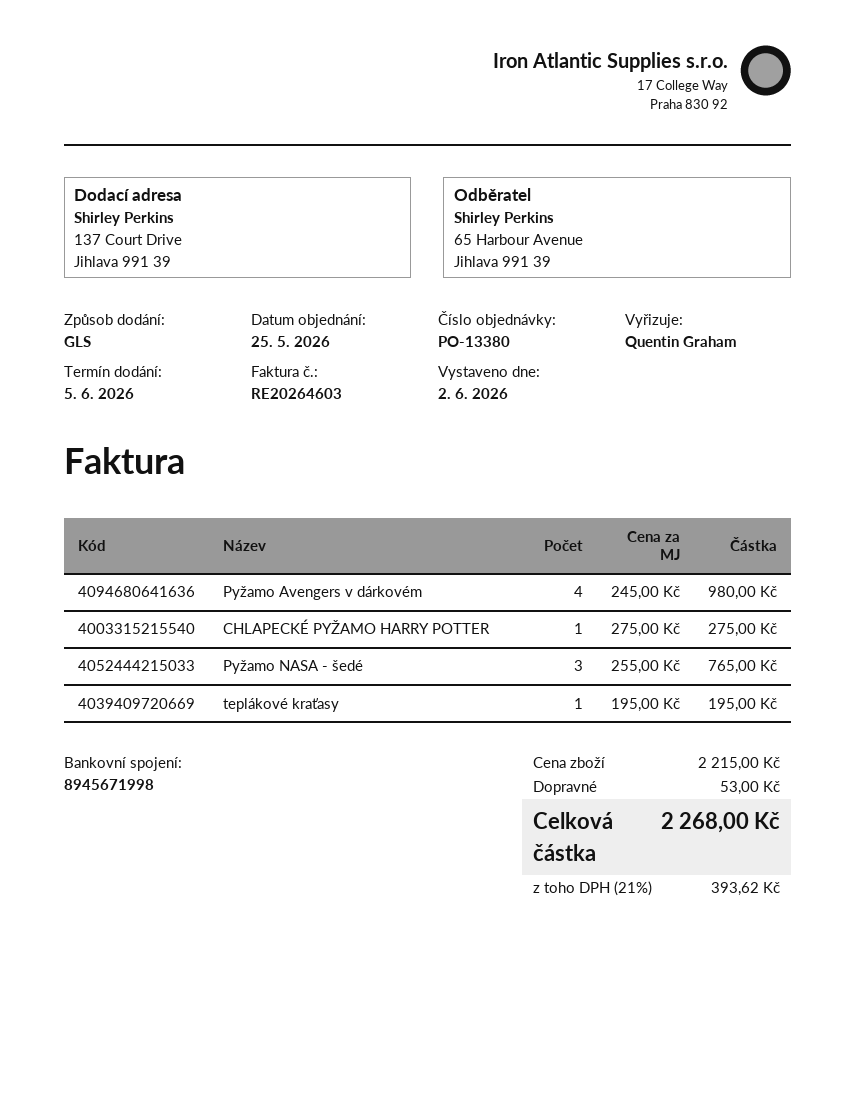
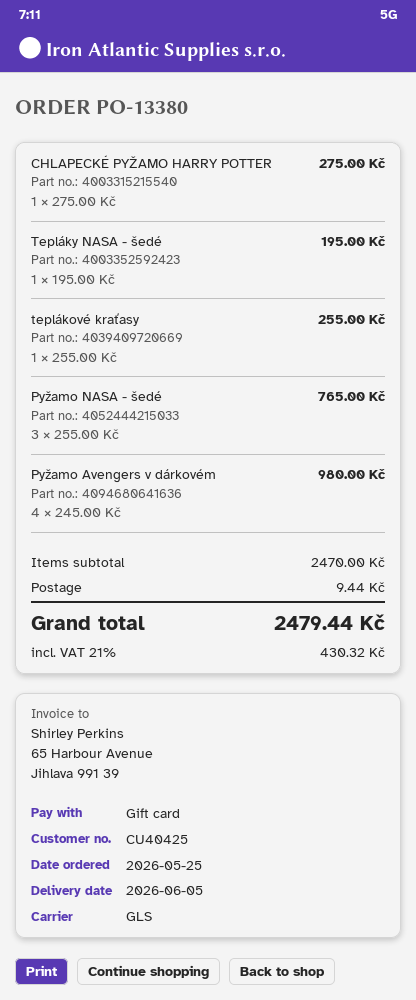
teplákové kraťasy: 1 x 195.00 = 195.00 -> 1 x 255.00 = 255.00
Tepláky NASA - šedé: none -> 1 x 195.00 = 195.00
subtotal: 2215.00 -> 2470.00
shipping: 53.00 -> 9.44
tax: 21% = 393.62 -> 21% = 430.32
total: 2268.00 -> 2479.44

